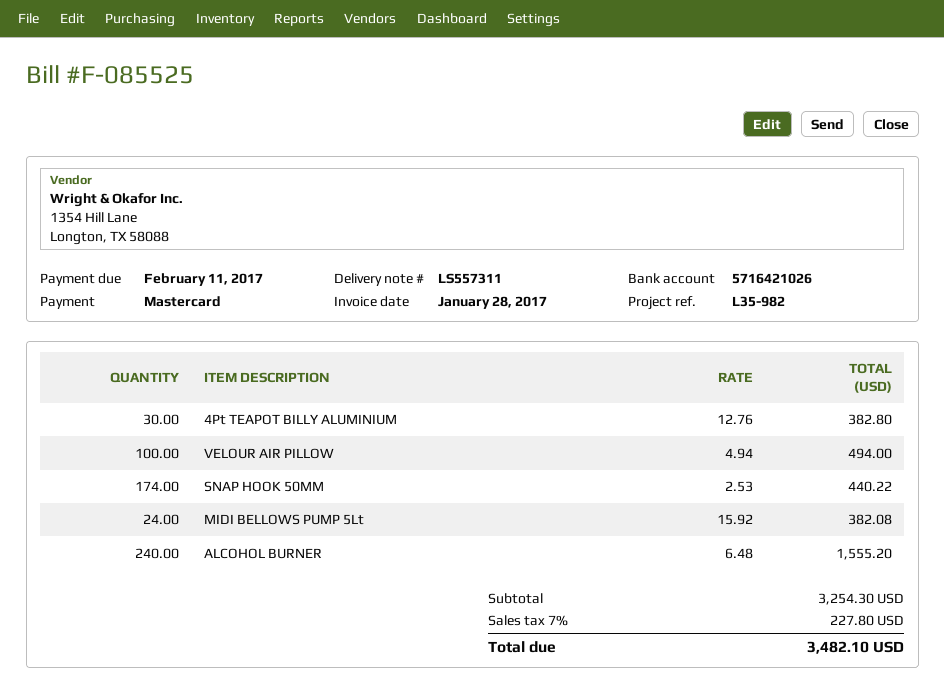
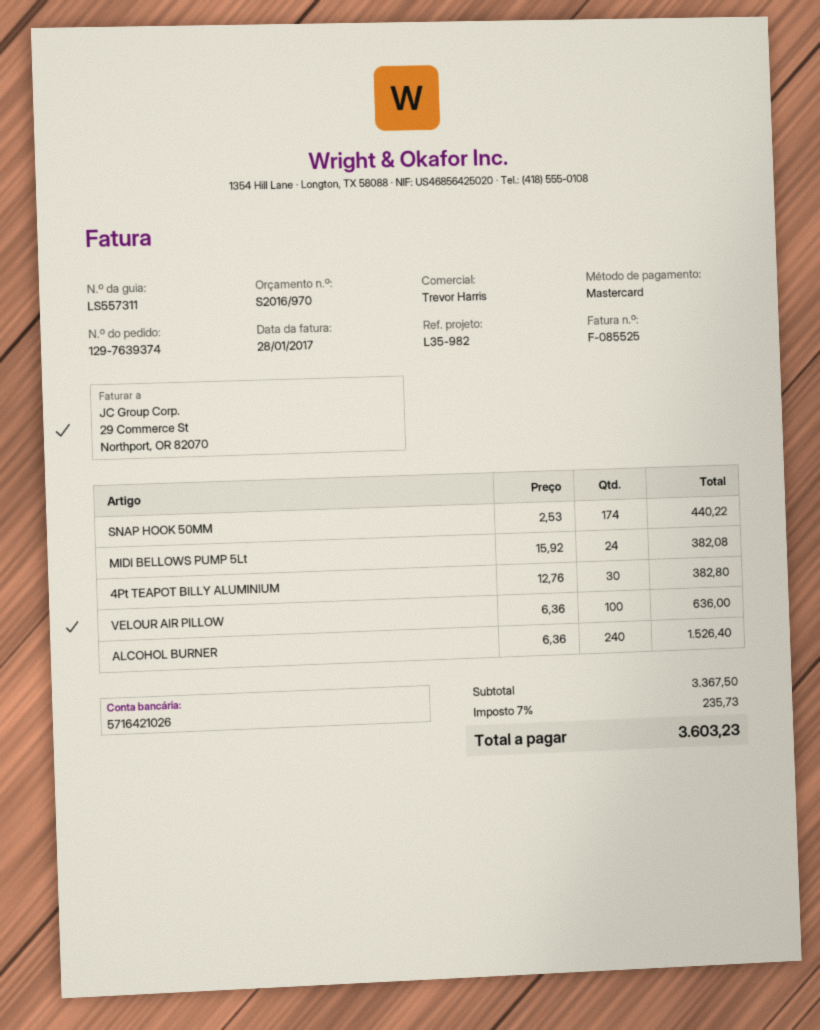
VELOUR AIR PILLOW: 100 x 4.94 = 494.00 -> 100 x 6.36 = 636.00
ALCOHOL BURNER: 240 x 6.48 = 1555.20 -> 240 x 6.36 = 1526.40
subtotal: 3254.30 -> 3367.50
tax: 7% = 227.80 -> 7% = 235.73
total: 3482.10 -> 3603.23

